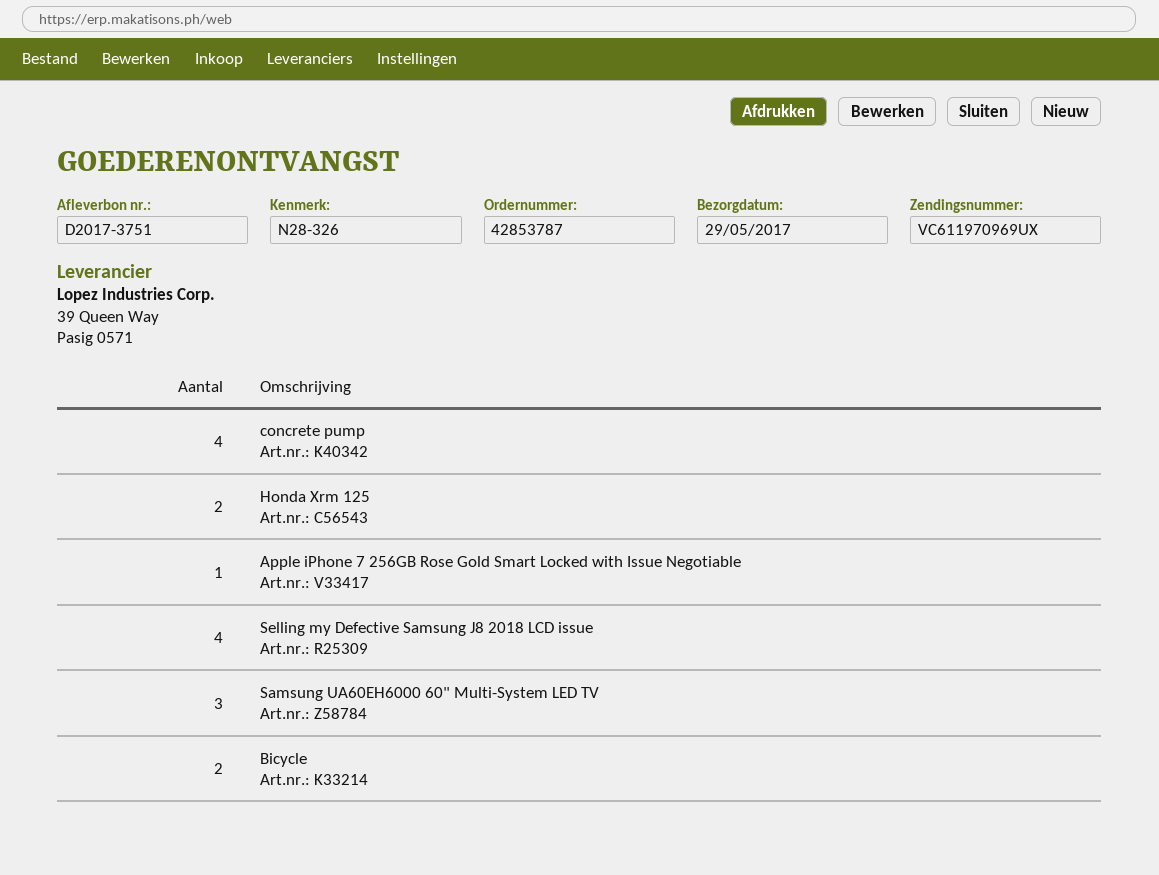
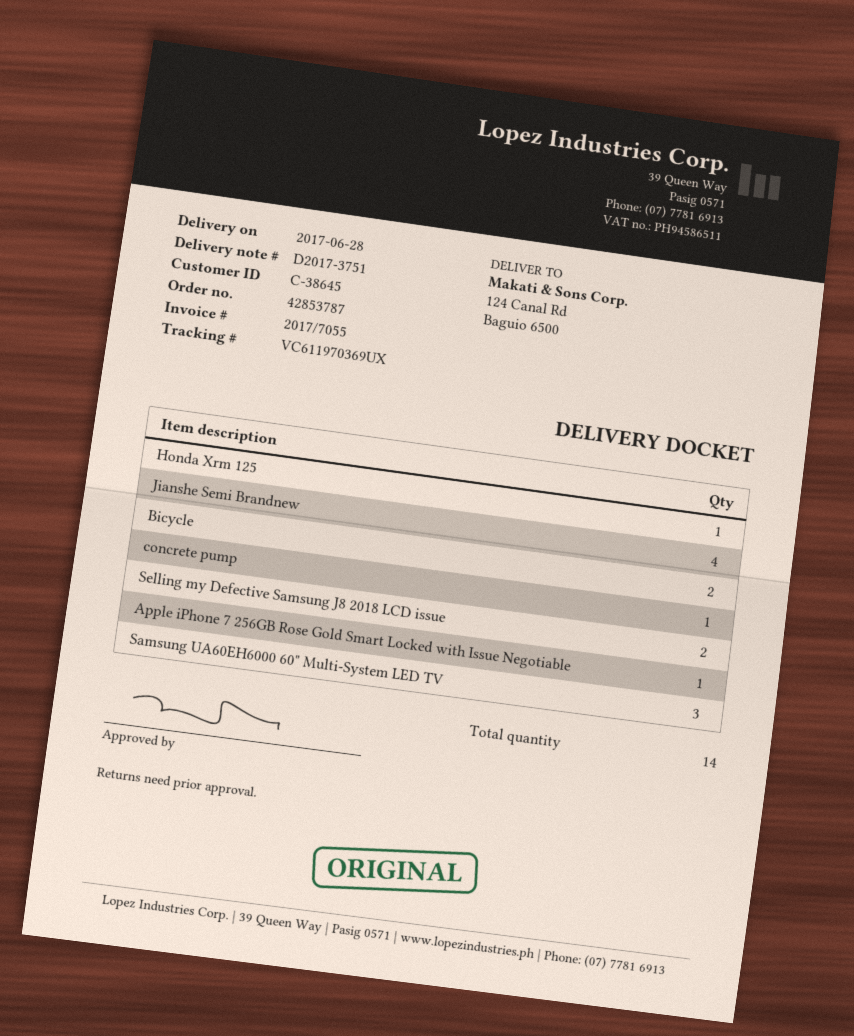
delivery date: 2017-05-29 -> 2017-06-28
tracking number: VC611970969UX -> VC611970369UX
concrete pump: 4 -> 1
Honda Xrm 125: 2 -> 1
Selling my Defective Samsung J8 2018 LCD issue: 4 -> 2
Jianshe Semi Brandnew: none -> 4

